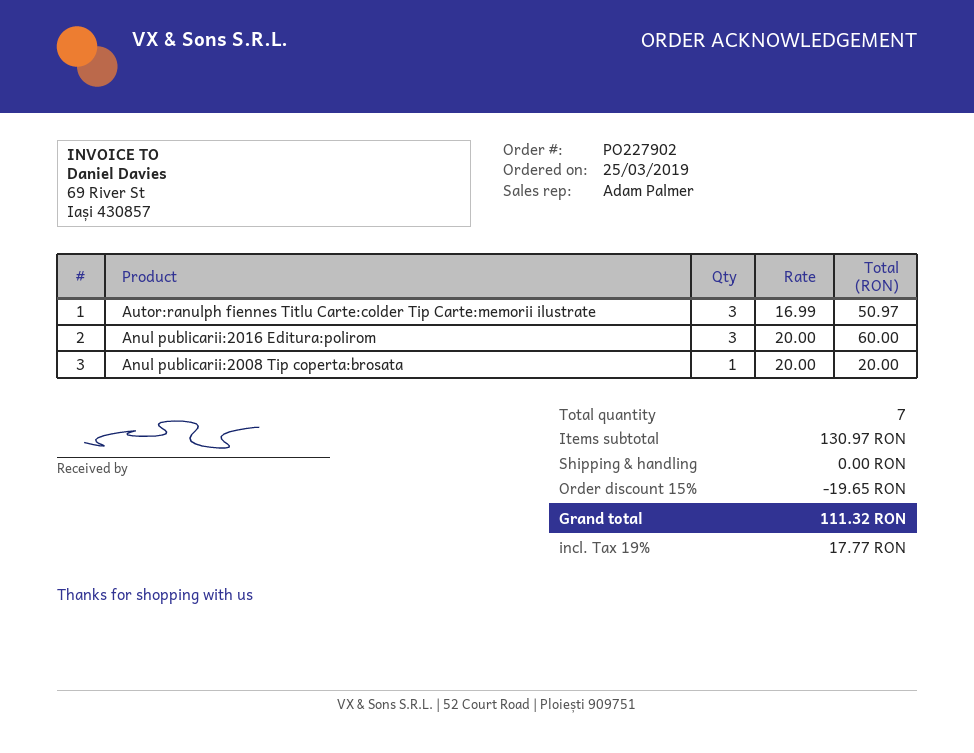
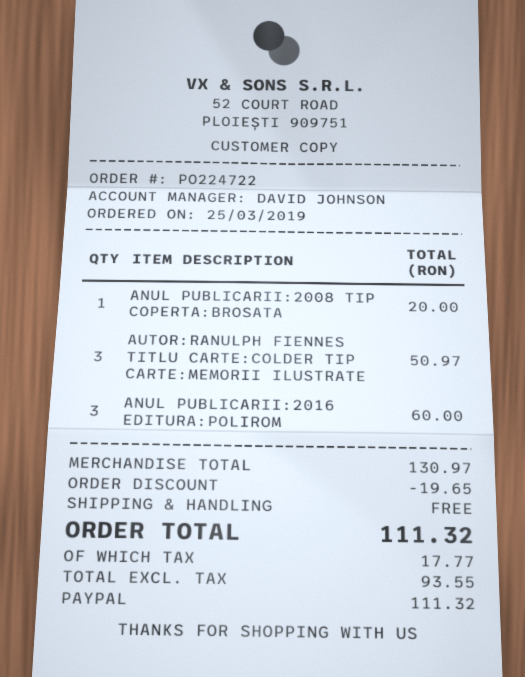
order number: PO227902 -> PO224722
sales rep: Adam Palmer -> DAVID JOHNSON

